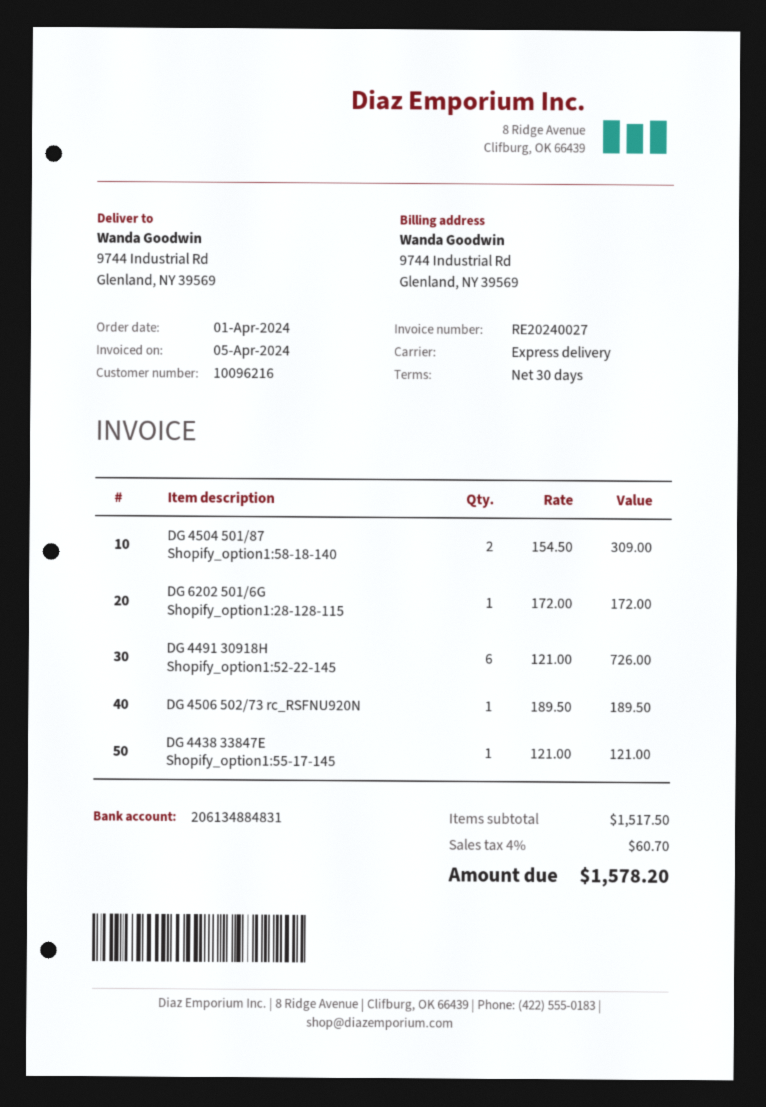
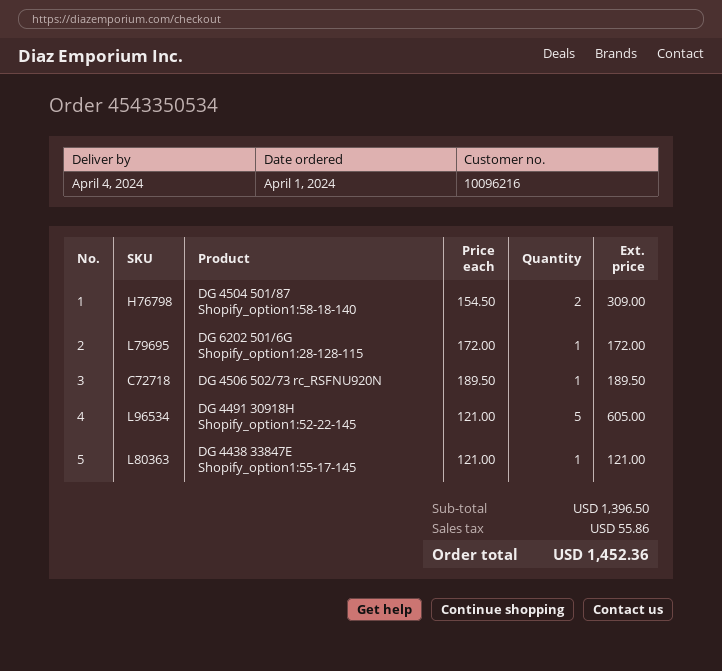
DG 4491 30918H Shopify_option1:52-22-145: 6 x 121.00 = 726.00 -> 5 x 121.00 = 605.00
subtotal: 1517.50 -> 1396.50
tax: 60.70 -> 55.86
total: 1578.20 -> 1452.36

